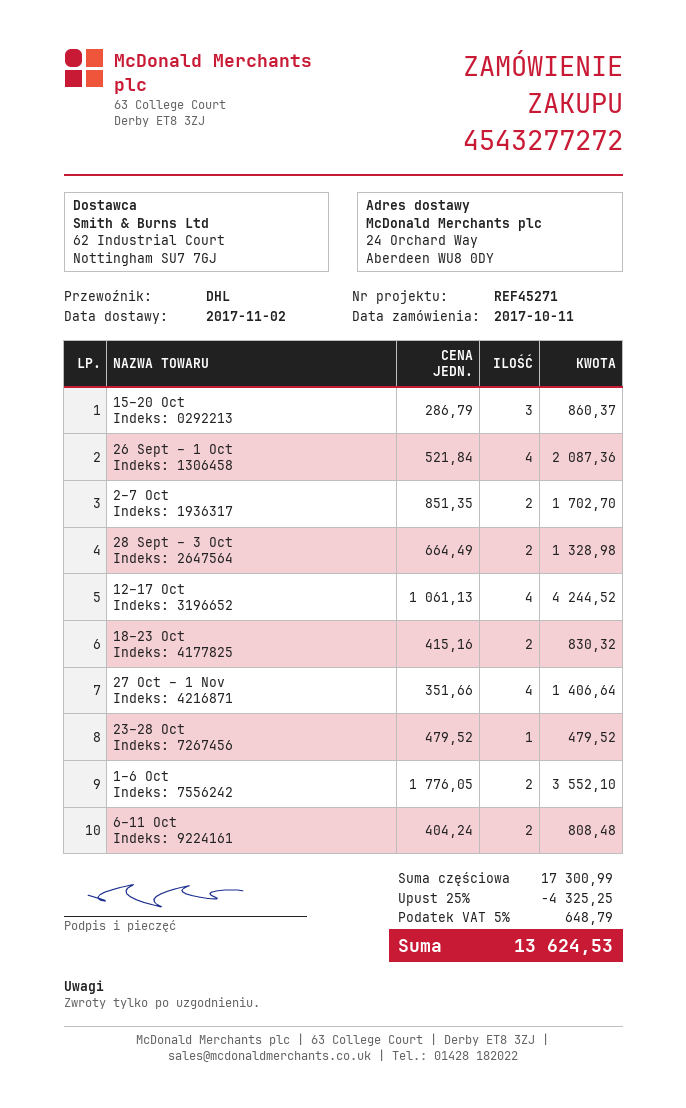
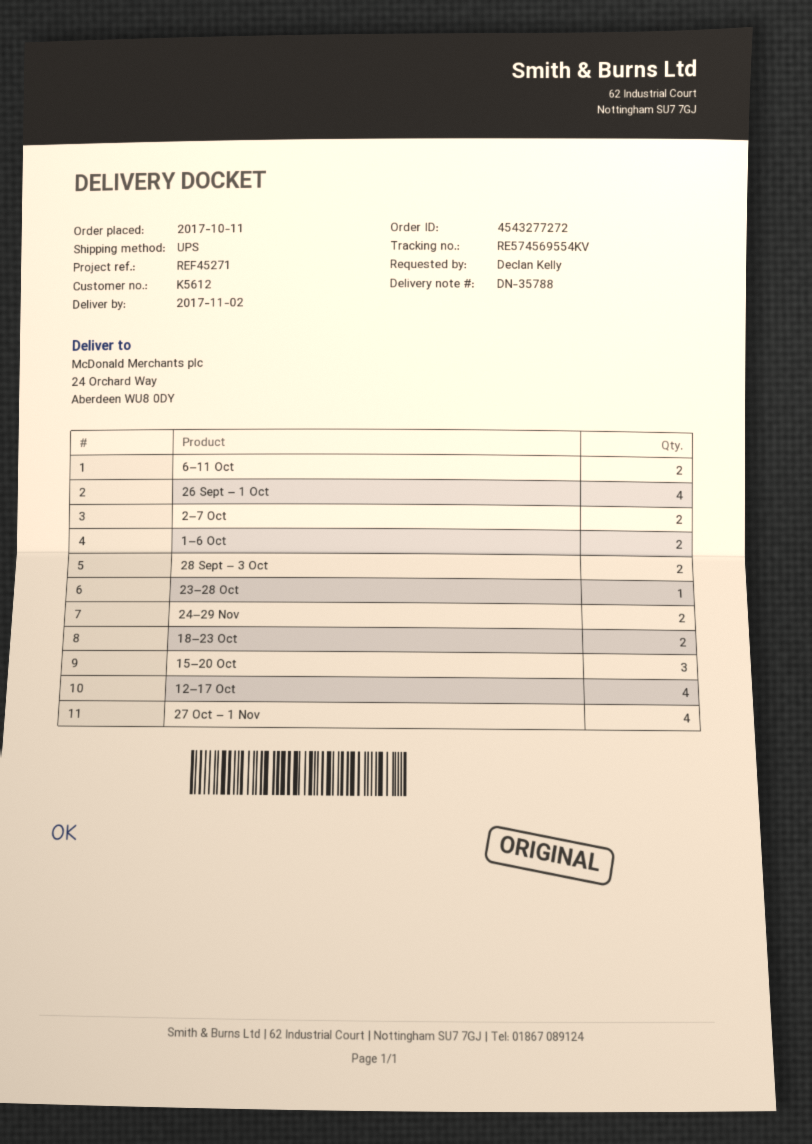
shipping method: DHL -> UPS
24–29 Nov: none -> 2

